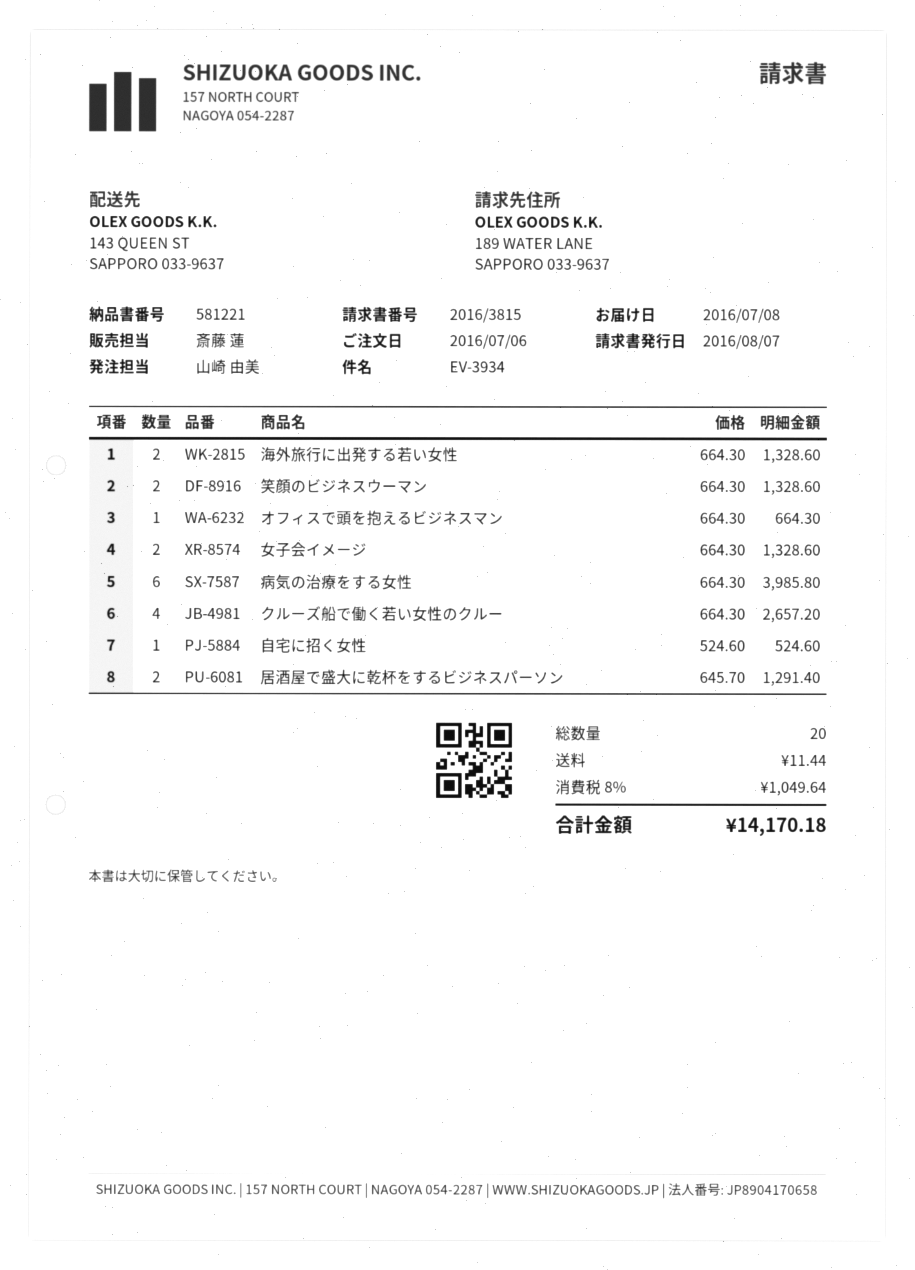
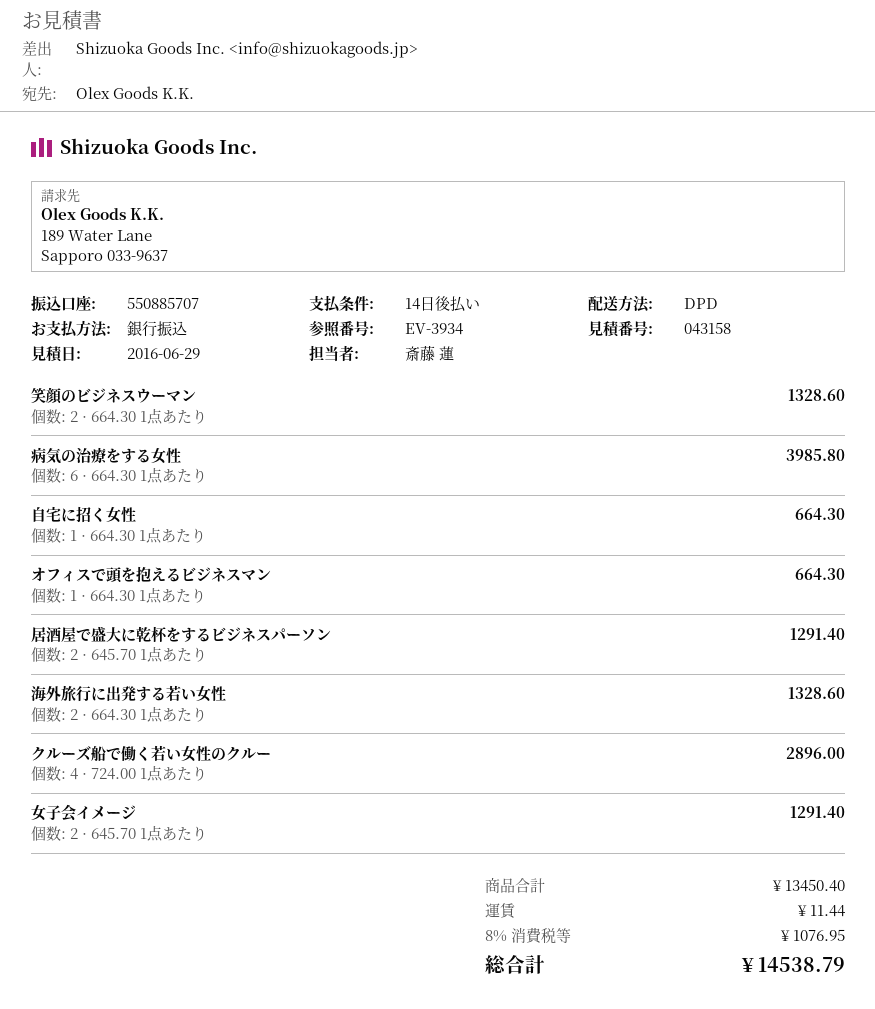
女子会イメージ: 2 x 664.30 = 1328.60 -> 2 x 645.70 = 1291.40
クルーズ船で働く若い女性のクルー: 4 x 664.30 = 2657.20 -> 4 x 724.00 = 2896.00
自宅に招く女性: 1 x 524.60 = 524.60 -> 1 x 664.30 = 664.30
tax: 8% = 1049.64 -> 8% = 1076.95
total: 14170.18 -> 14538.79

